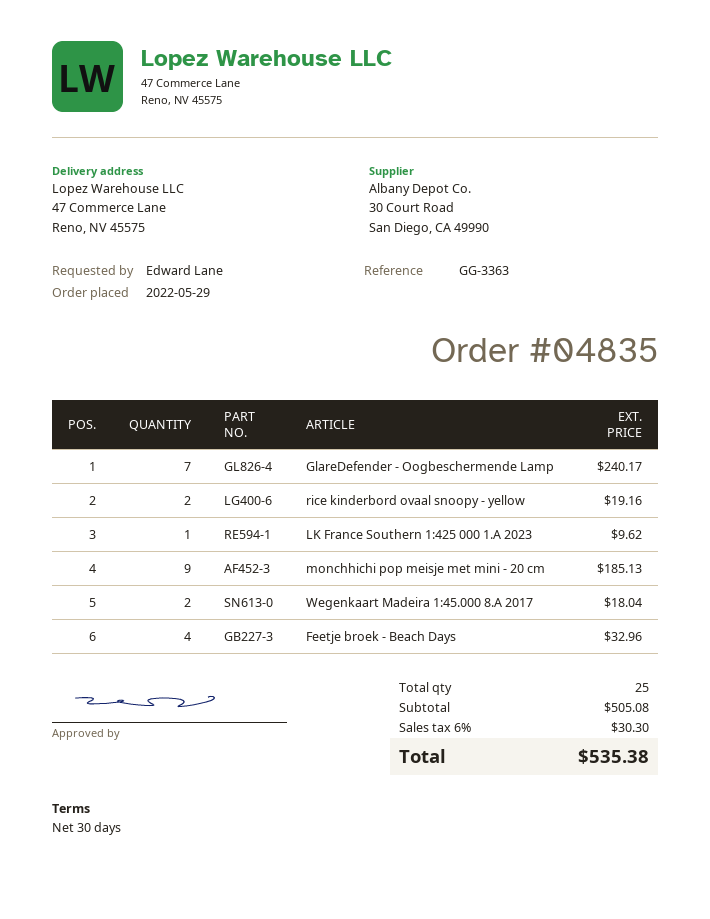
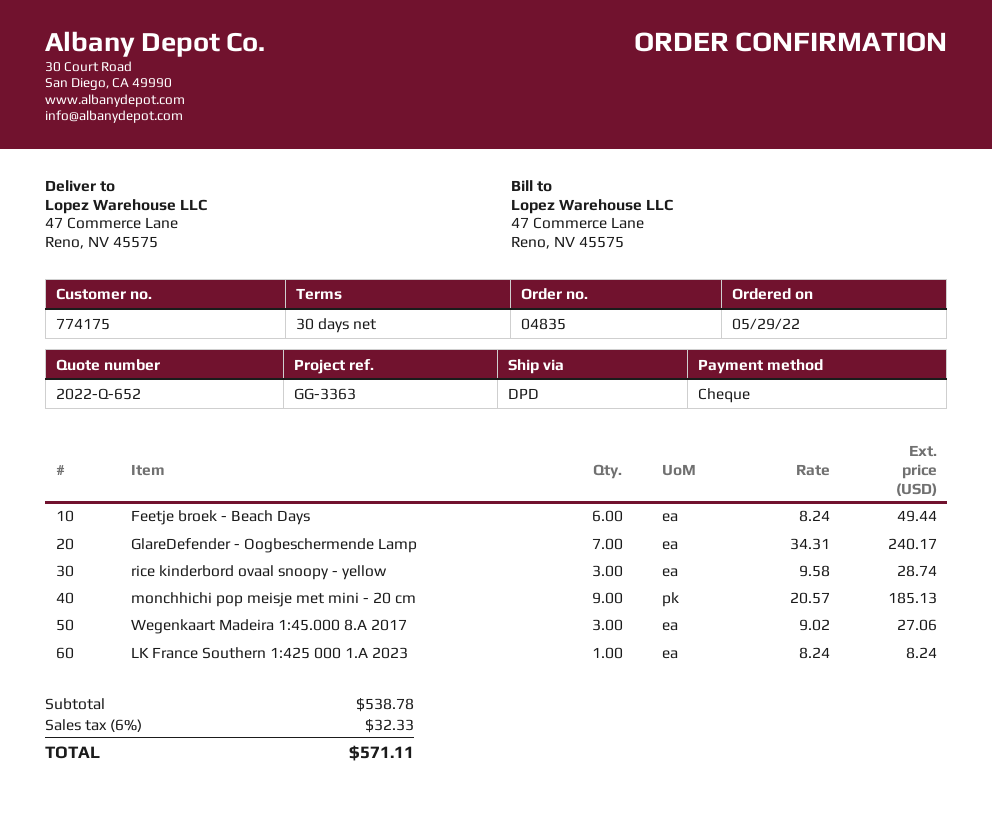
rice kinderbord ovaal snoopy - yellow: 2 for 19.16 -> 3 for 28.74
LK France Southern 1:425 000 1.A 2023: 1 for 9.62 -> 1 for 8.24
Wegenkaart Madeira 1:45.000 8.A 2017: 2 for 18.04 -> 3 for 27.06
Feetje broek - Beach Days: 4 for 32.96 -> 6 for 49.44
subtotal: 505.08 -> 538.78
tax: 6% = 30.30 -> 6% = 32.33
total: 535.38 -> 571.11

